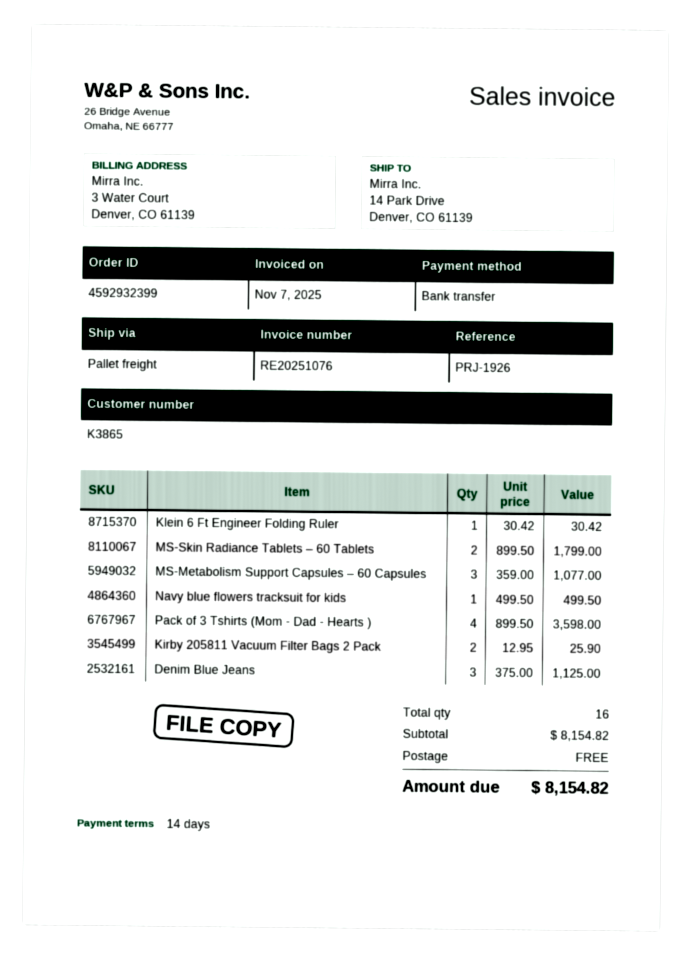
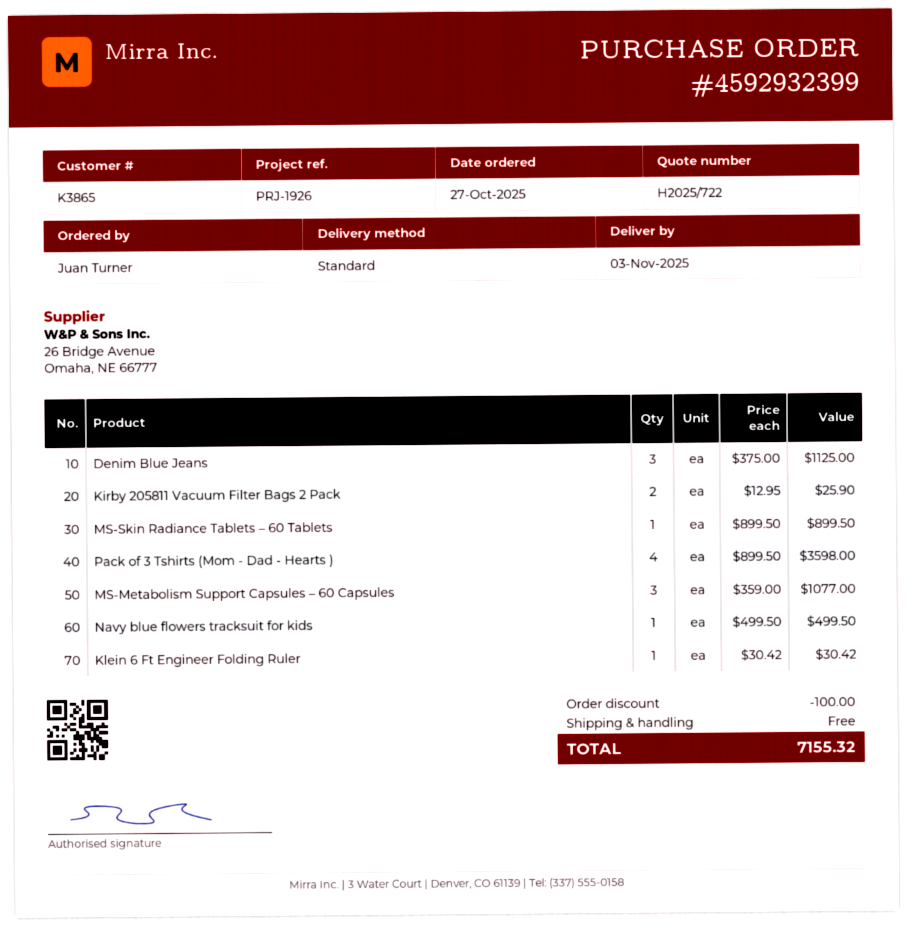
shipping method: pallet freight -> standard
MS-Skin Radiance Tablets – 60 Tablets: 2 x 899.50 = 1799.00 -> 1 x 899.50 = 899.50
discount: none -> 100.00
total: 8154.82 -> 7155.32

